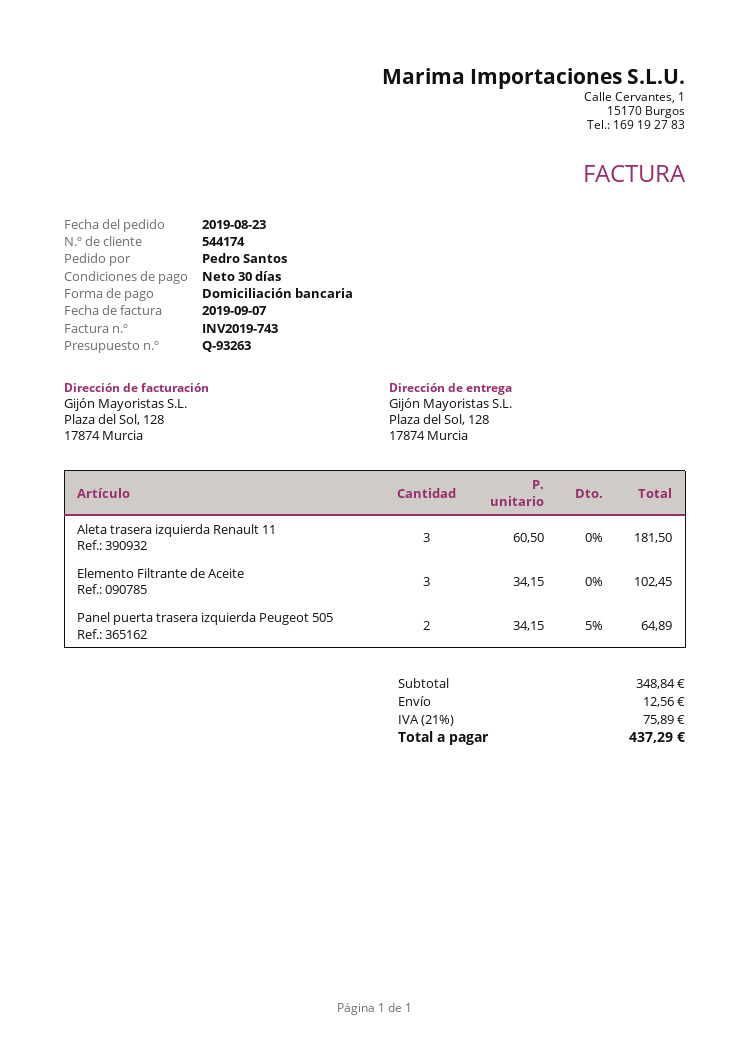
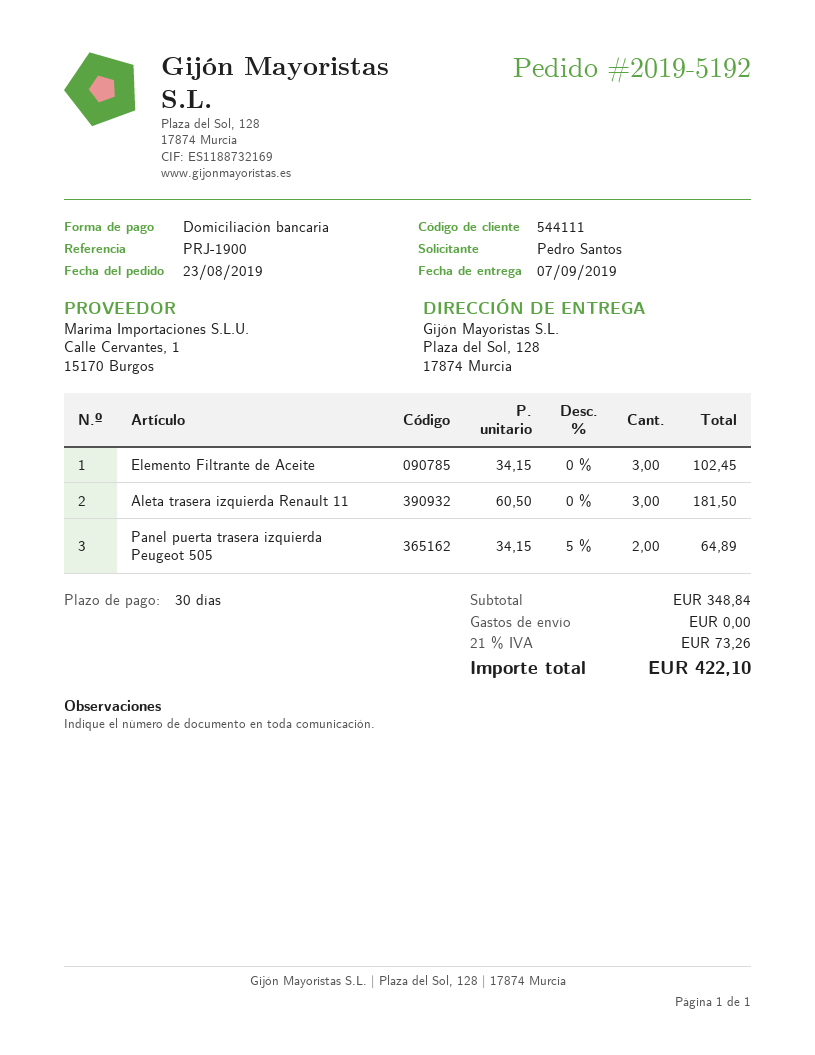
customer number: 544174 -> 544111
shipping: 12.56 -> 0.00
tax: 21% = 75.89 -> 21% = 73.26
total: 437.29 -> 422.10

